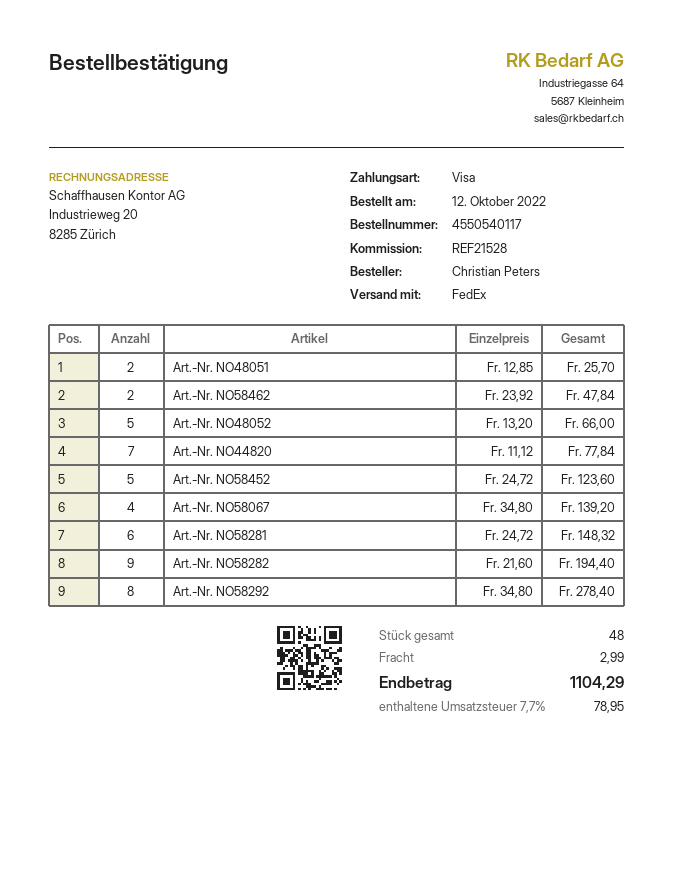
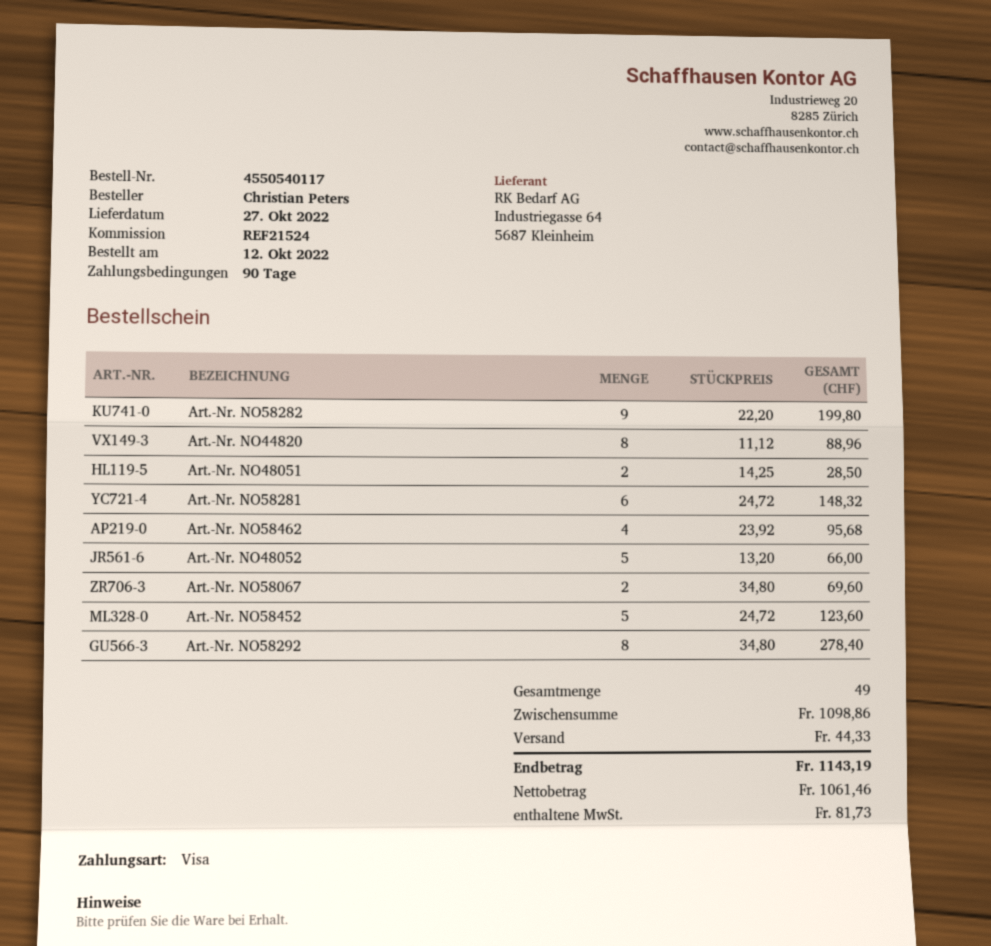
reference: REF21528 -> REF21524
Art.-Nr. NO48051: 2 x 12.85 = 25.70 -> 2 x 14.25 = 28.50
Art.-Nr. NO58462: 2 x 23.92 = 47.84 -> 4 x 23.92 = 95.68
Art.-Nr. NO44820: 7 x 11.12 = 77.84 -> 8 x 11.12 = 88.96
Art.-Nr. NO58067: 4 x 34.80 = 139.20 -> 2 x 34.80 = 69.60
Art.-Nr. NO58282: 9 x 21.60 = 194.40 -> 9 x 22.20 = 199.80
total quantity: 48 -> 49
shipping: 2.99 -> 44.33
tax: 78.95 -> 81.73
total: 1104.29 -> 1143.19

